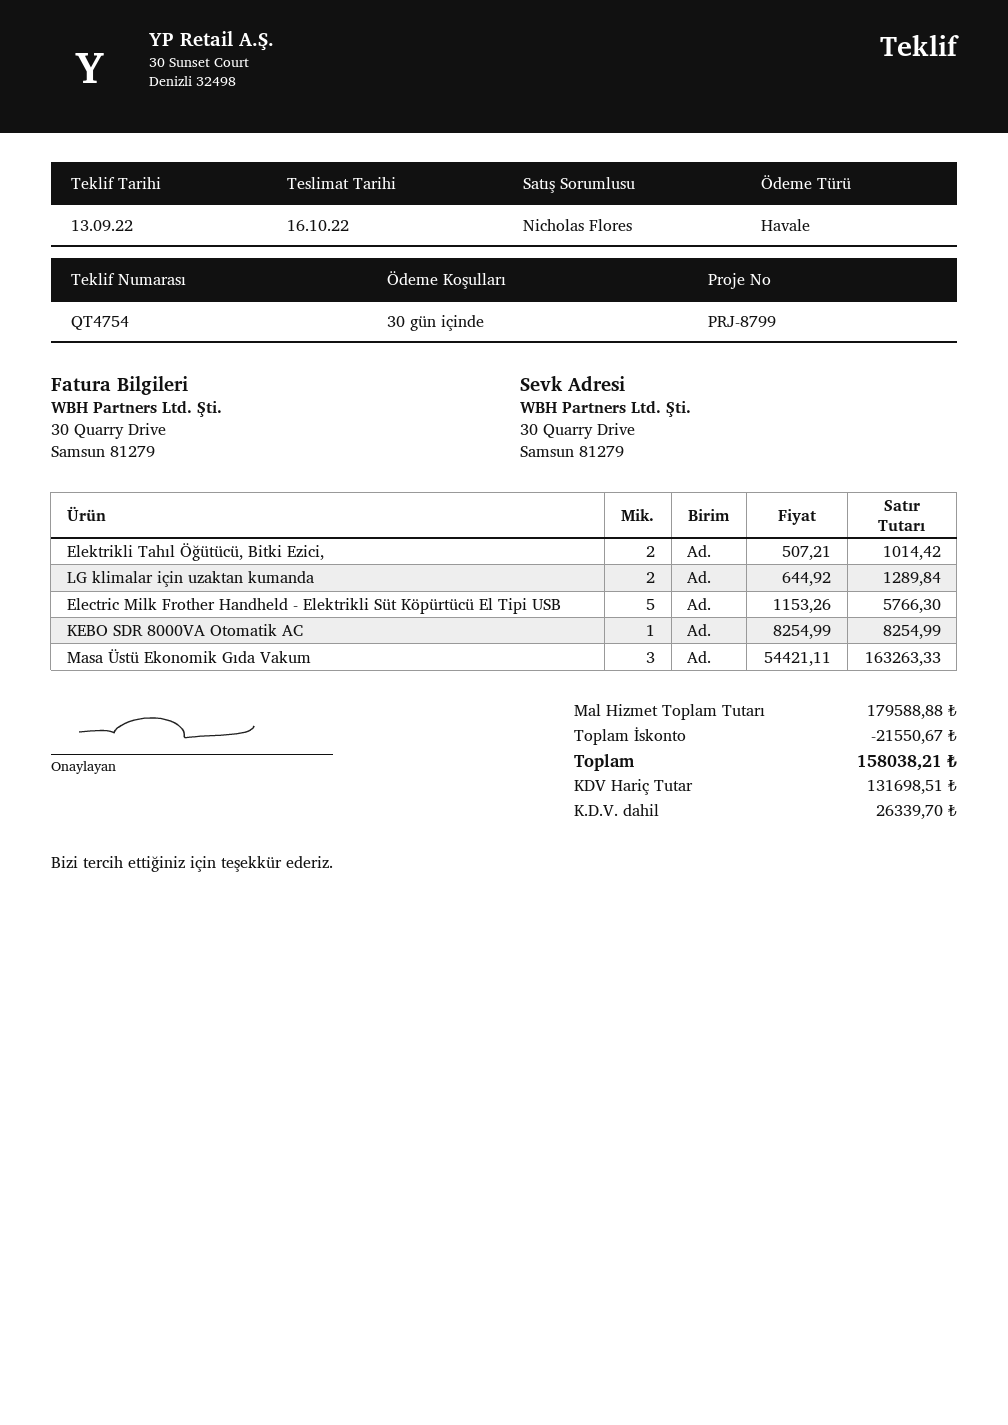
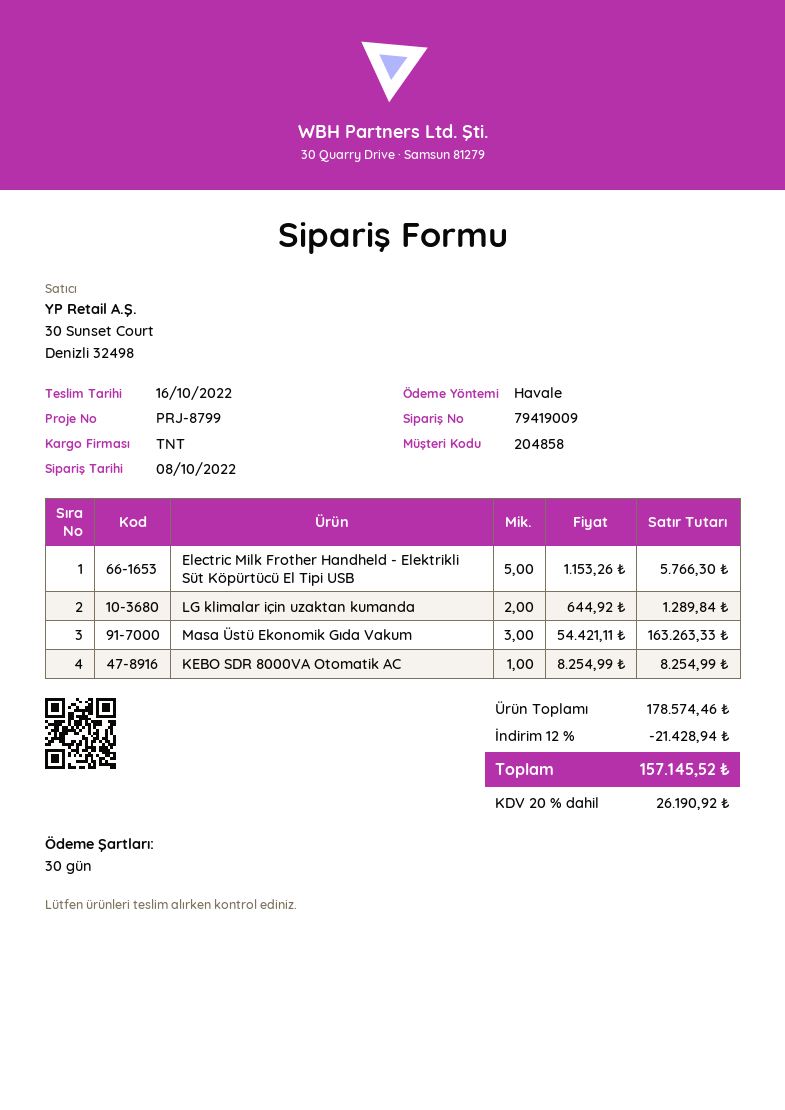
Elektrikli Tahıl Öğütücü, Bitki Ezici,: 2 x 507.21 = 1014.42 -> none
subtotal: 179588.88 -> 178574.46
discount: 21550.67 -> 21428.94
tax: 26339.70 -> 26190.92
total: 158038.21 -> 157145.52

